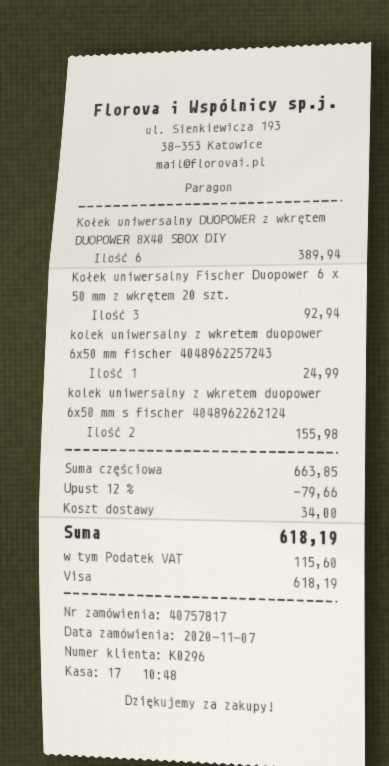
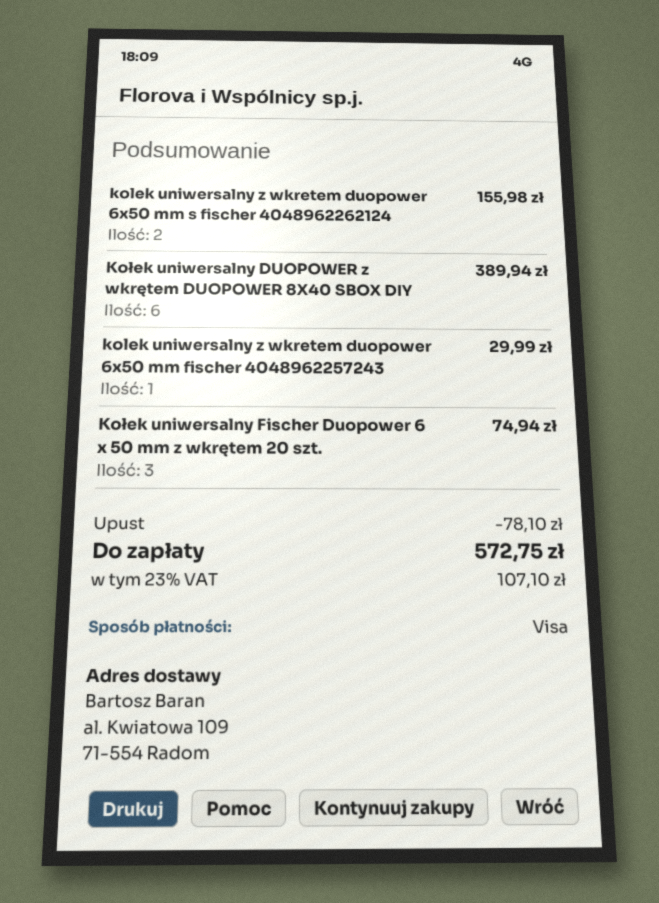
Kołek uniwersalny Fischer Duopower 6 x 50 mm z wkrętem 20 szt.: 3 for 92.94 -> 3 for 74.94
kolek uniwersalny z wkretem duopower 6x50 mm fischer 4048962257243: 1 for 24.99 -> 1 for 29.99
discount: 79.66 -> 78.10
shipping: 34.00 -> none
tax: 115.60 -> 107.10
total: 618.19 -> 572.75

